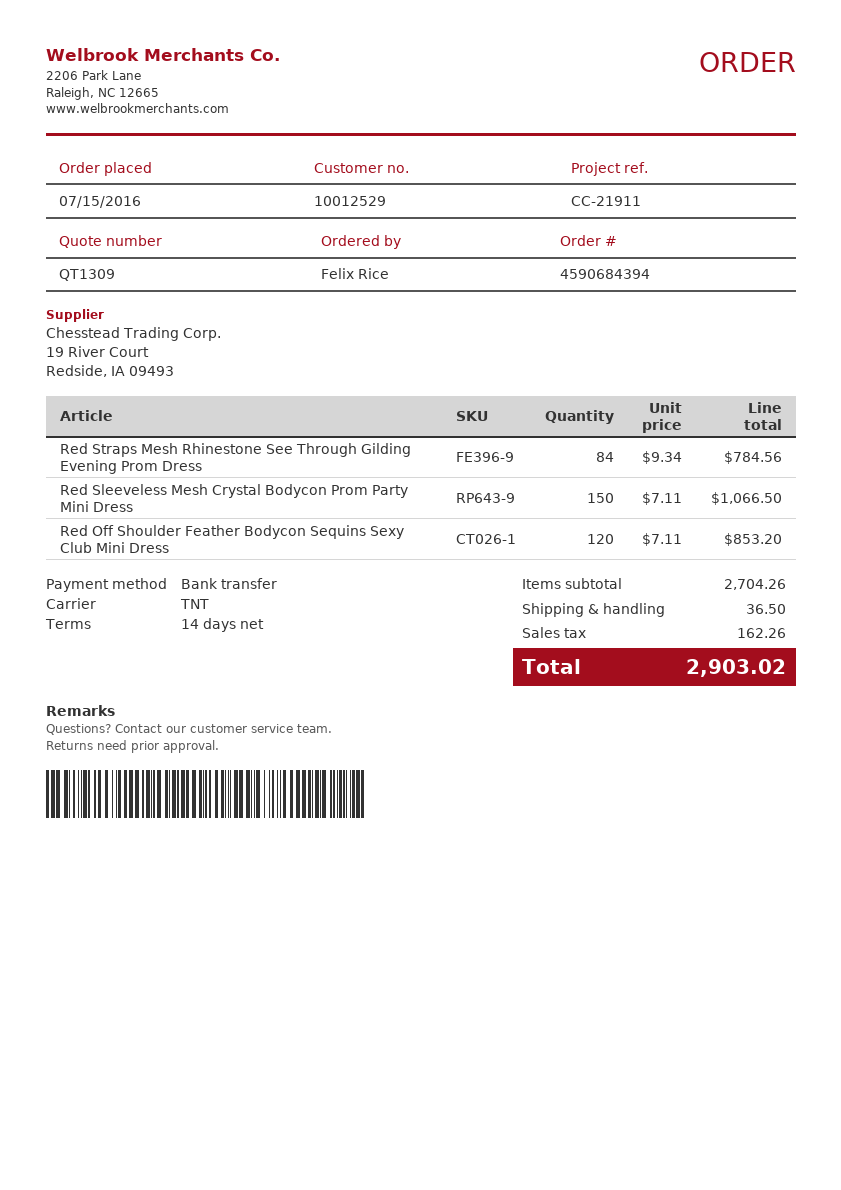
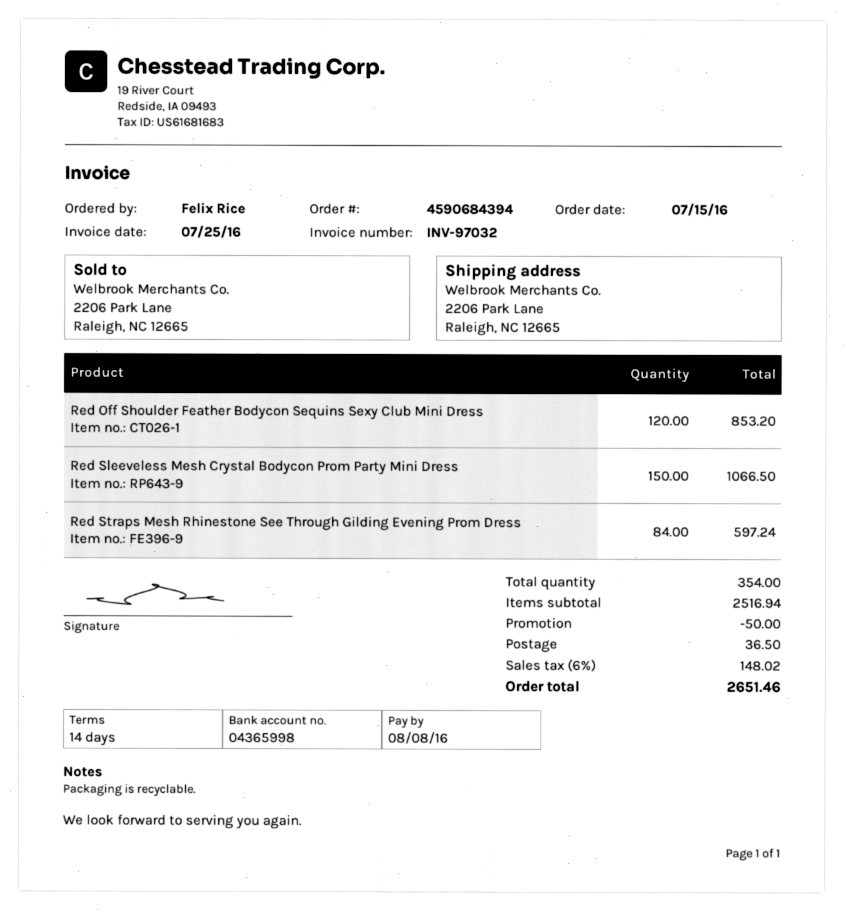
Red Straps Mesh Rhinestone See Through Gilding Evening Prom Dress: 84 for 784.56 -> 84 for 597.24
subtotal: 2704.26 -> 2516.94
discount: none -> 50.00
tax: 162.26 -> 148.02
total: 2903.02 -> 2651.46

